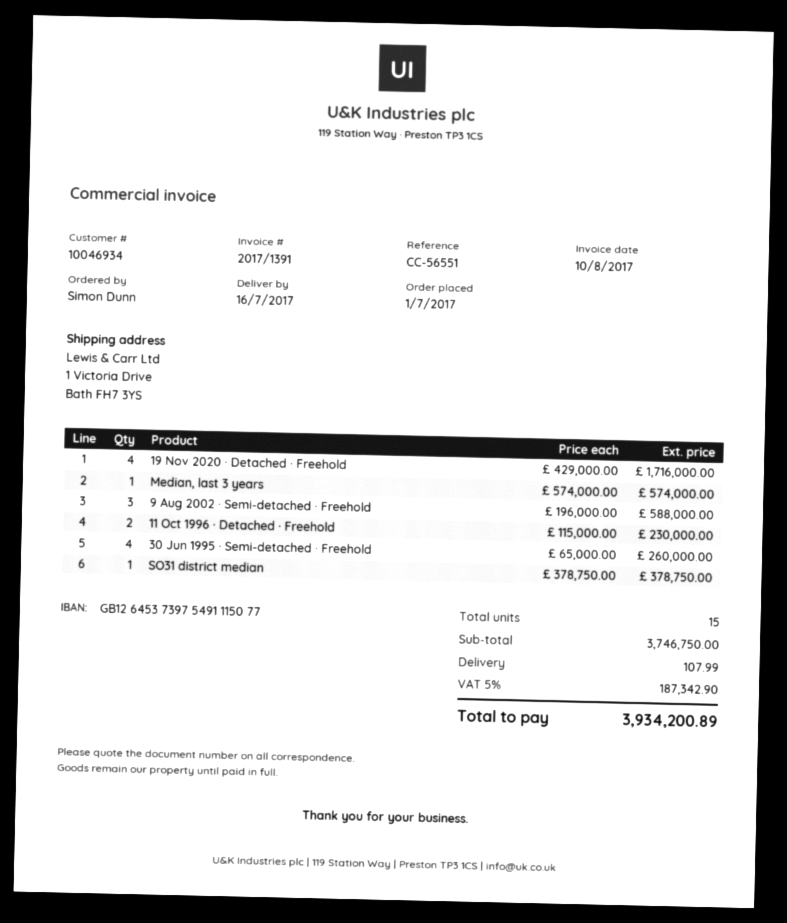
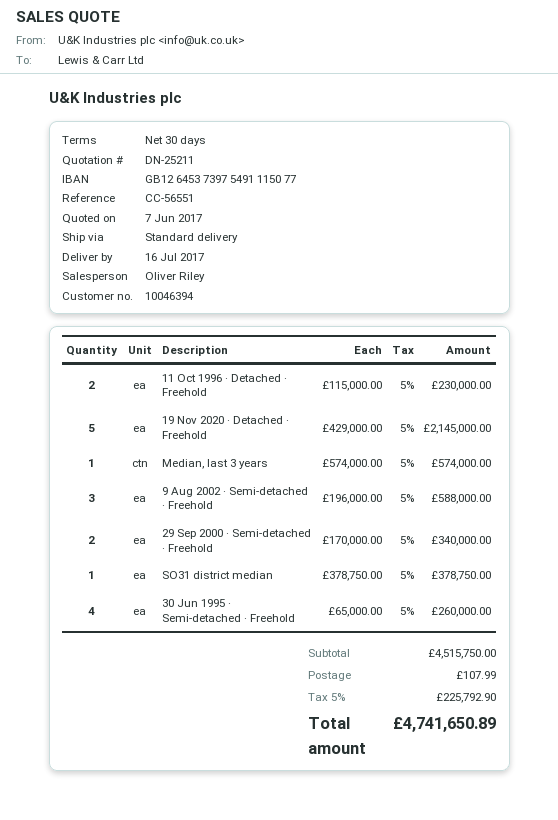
customer number: 10046934 -> 10046394
19 Nov 2020 · Detached · Freehold: 4 x 429000.00 = 1716000.00 -> 5 x 429000.00 = 2145000.00
29 Sep 2000 · Semi-detached · Freehold: none -> 2 x 170000.00 = 340000.00
subtotal: 3746750.00 -> 4515750.00
tax: 5% = 187342.90 -> 5% = 225792.90
total: 3934200.89 -> 4741650.89

